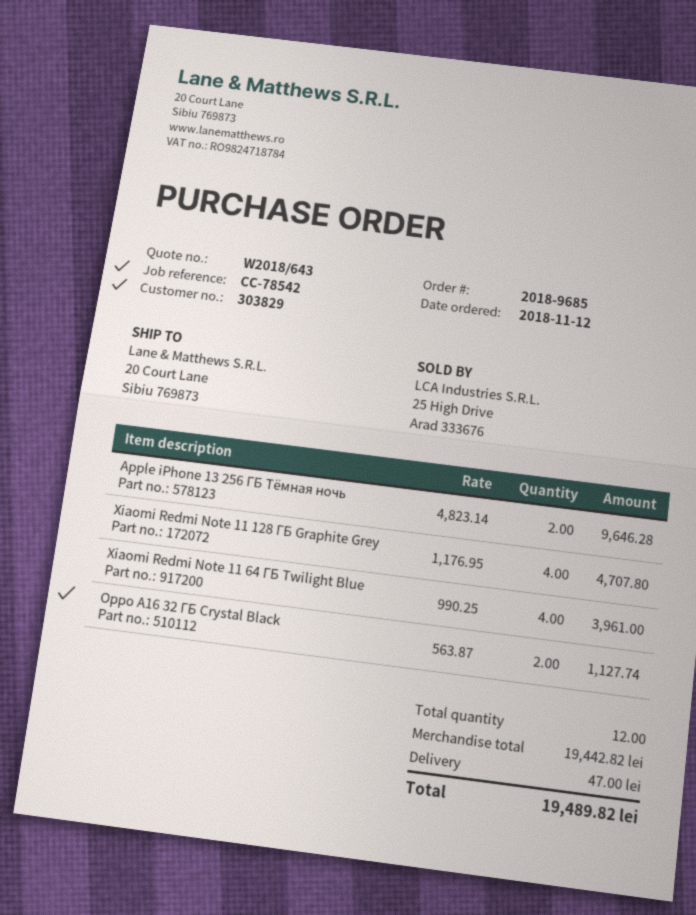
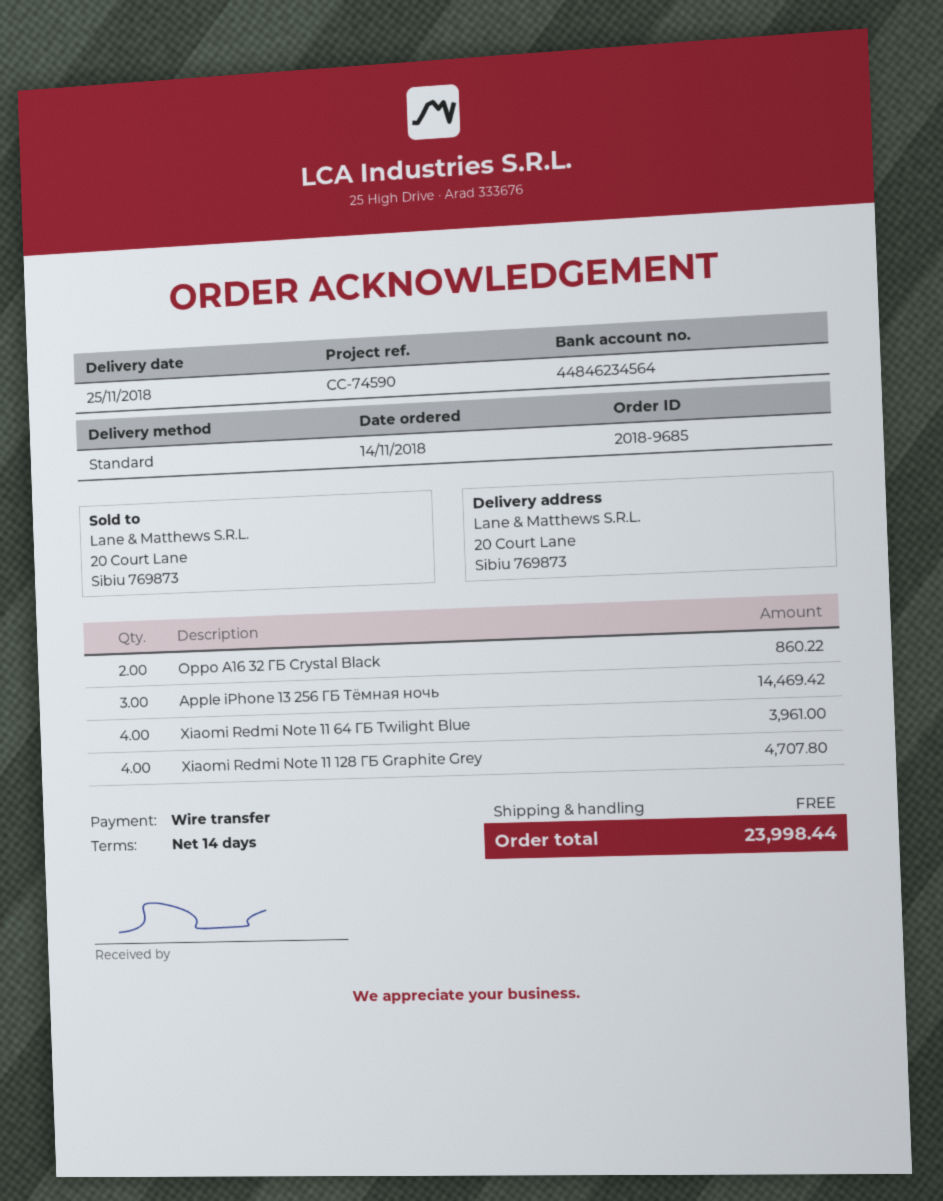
order date: 2018-11-12 -> 2018-11-14
reference: CC-78542 -> CC-74590
Apple iPhone 13 256 ГБ Тёмная ночь: 2 for 9646.28 -> 3 for 14469.42
Oppo A16 32 ГБ Crystal Black: 2 for 1127.74 -> 2 for 860.22
shipping: 47.00 -> 0.00
total: 19489.82 -> 23998.44

